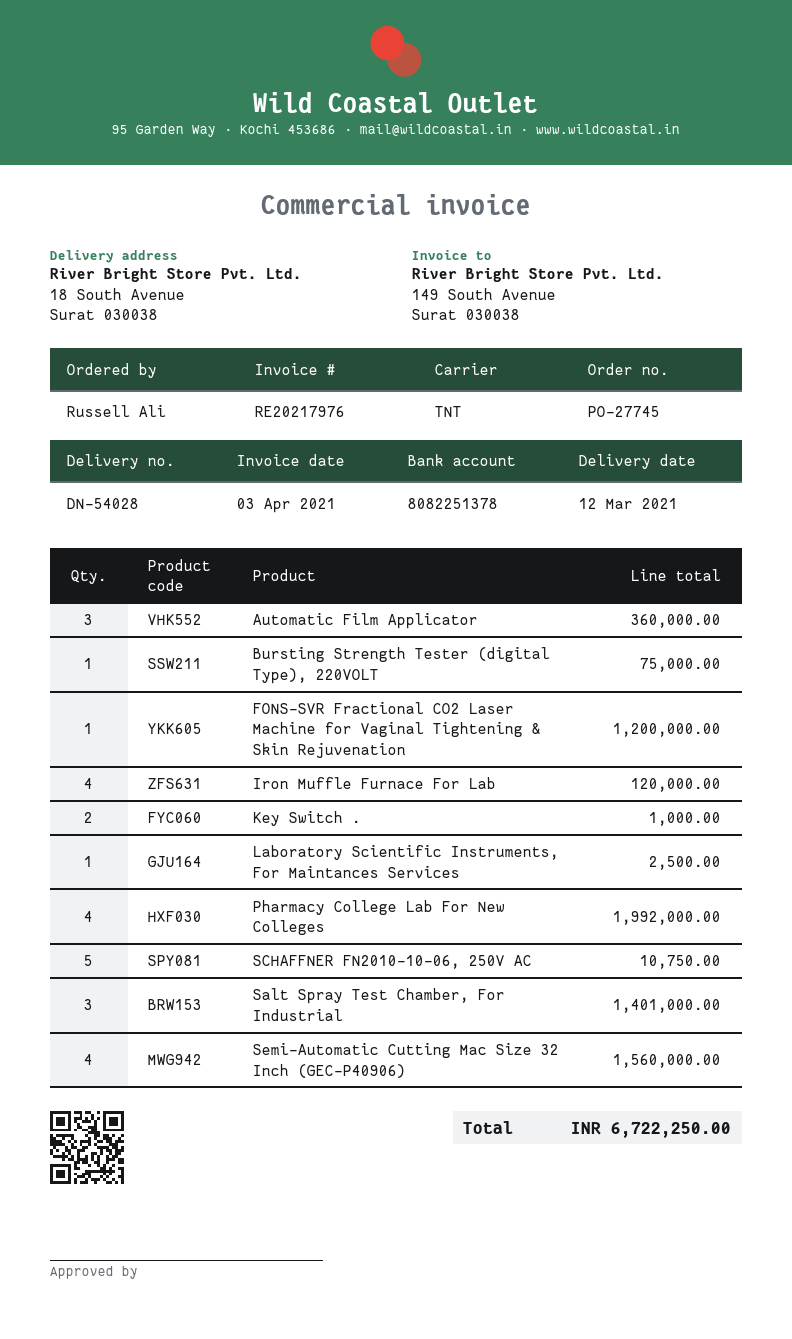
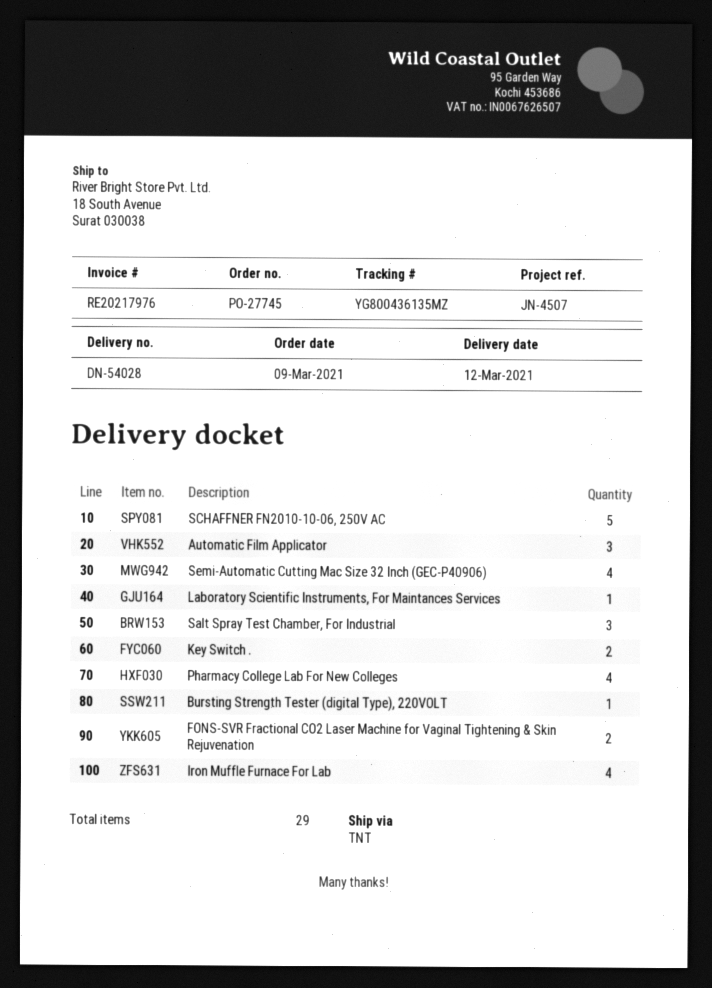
FONS-SVR Fractional CO2 Laser Machine for Vaginal Tightening & Skin Rejuvenation: 1 -> 2

